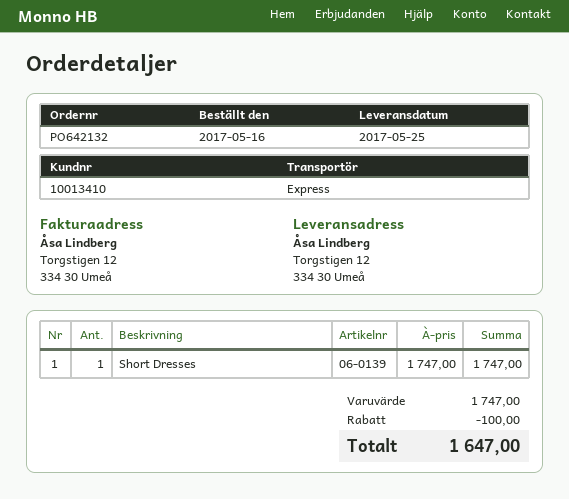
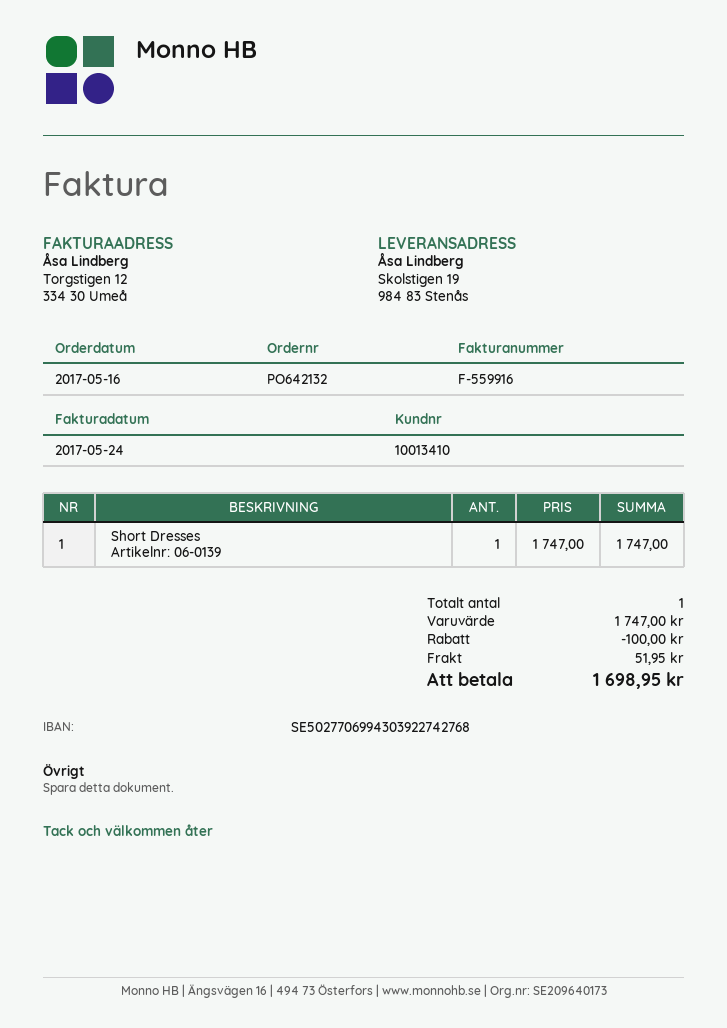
ship to: Torgstigen 12, 334 30 Umeå -> Skolstigen 19, 984 83 Stenås
shipping: none -> 51.95
total: 1647.00 -> 1698.95

